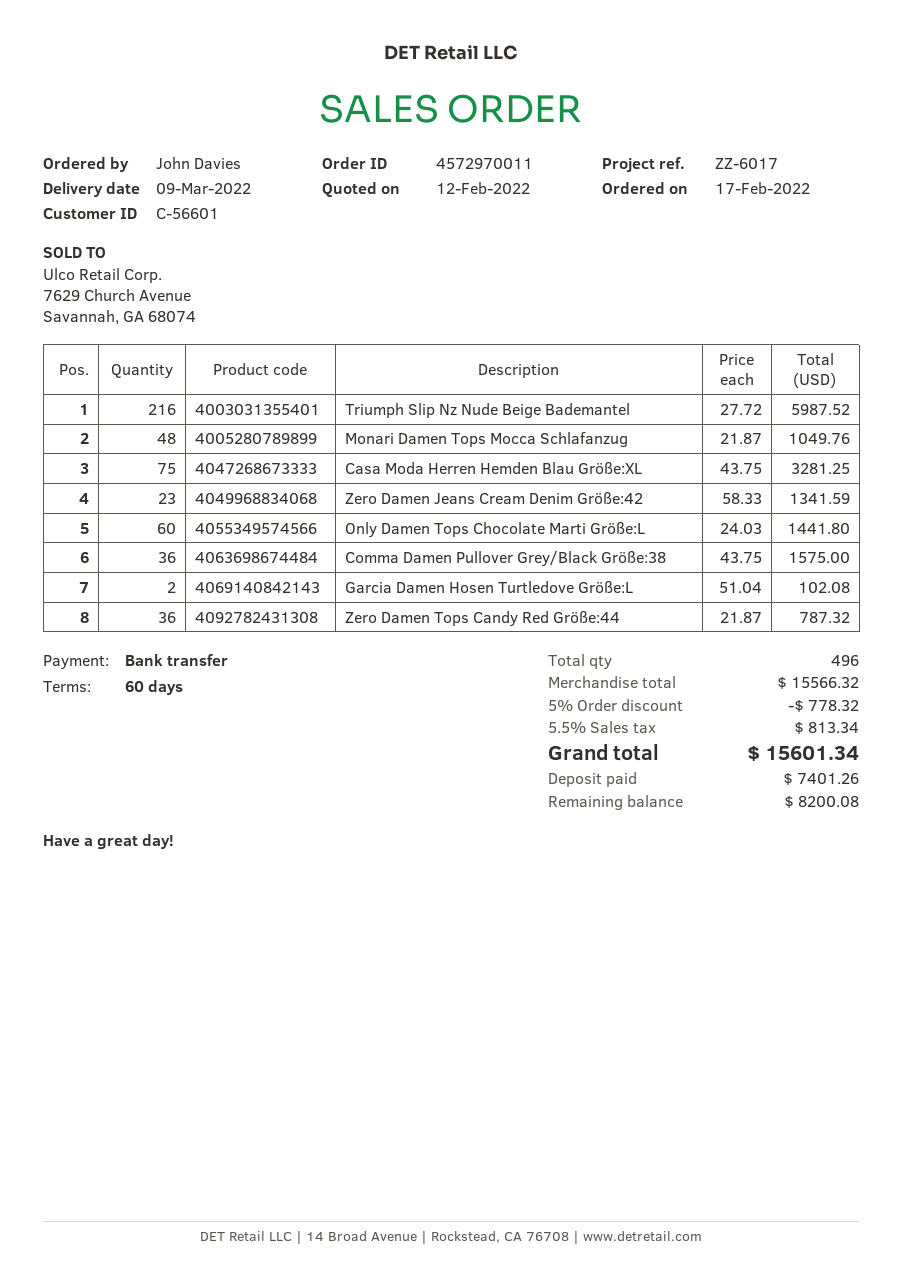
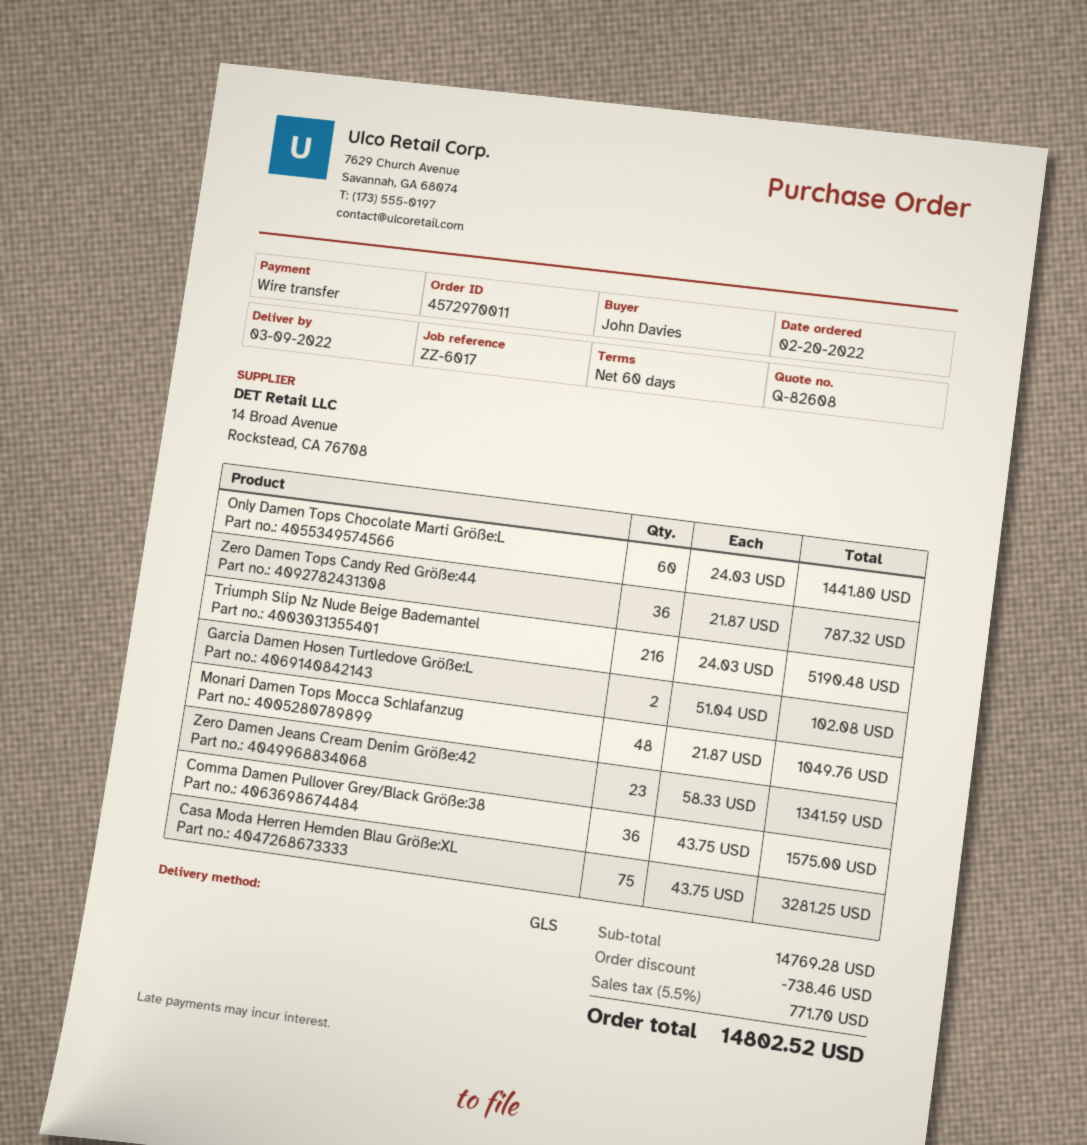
order date: 2022-02-17 -> 2022-02-20
Triumph Slip Nz Nude Beige Bademantel: 216 x 27.72 = 5987.52 -> 216 x 24.03 = 5190.48
subtotal: 15566.32 -> 14769.28
discount: 778.32 -> 738.46
tax: 5.5% = 813.34 -> 5.5% = 771.70
total: 15601.34 -> 14802.52

